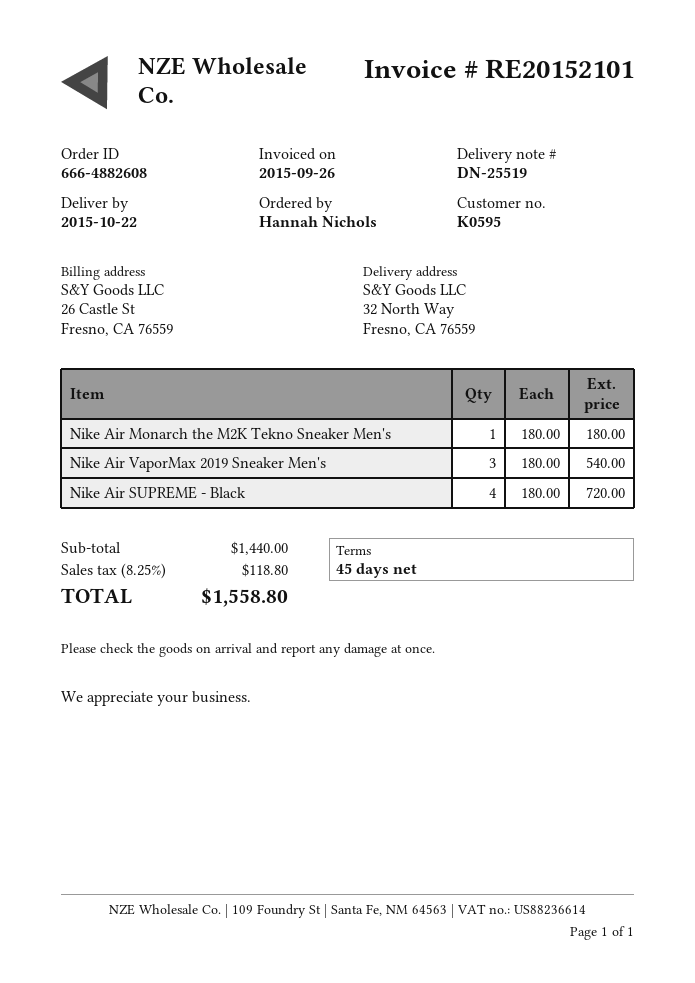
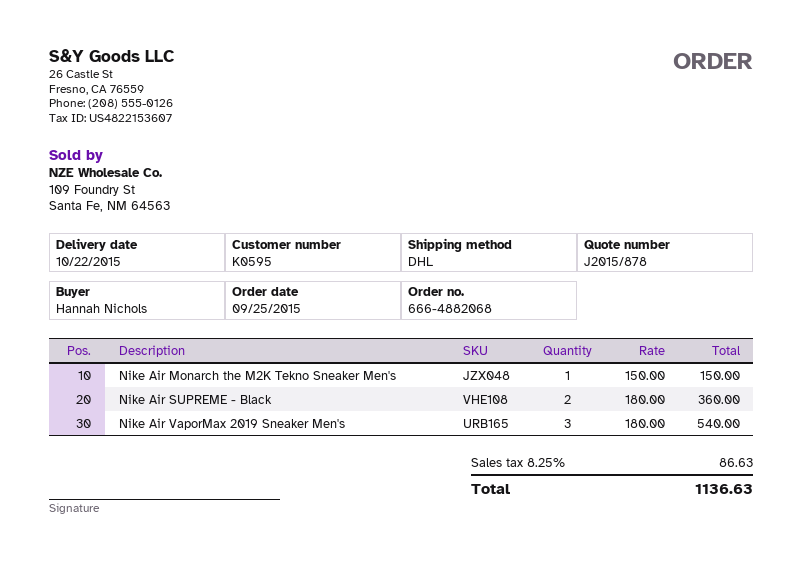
order number: 666-4882608 -> 666-4882068
Nike Air Monarch the M2K Tekno Sneaker Men's: 1 x 180.00 = 180.00 -> 1 x 150.00 = 150.00
Nike Air SUPREME - Black: 4 x 180.00 = 720.00 -> 2 x 180.00 = 360.00
tax: 8.25% = 118.80 -> 8.25% = 86.63
total: 1558.80 -> 1136.63

